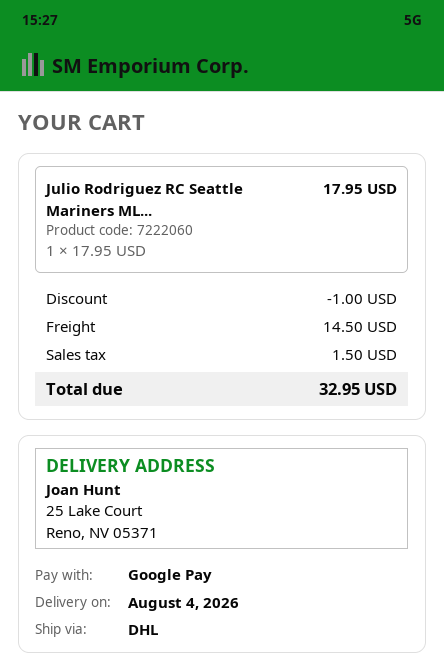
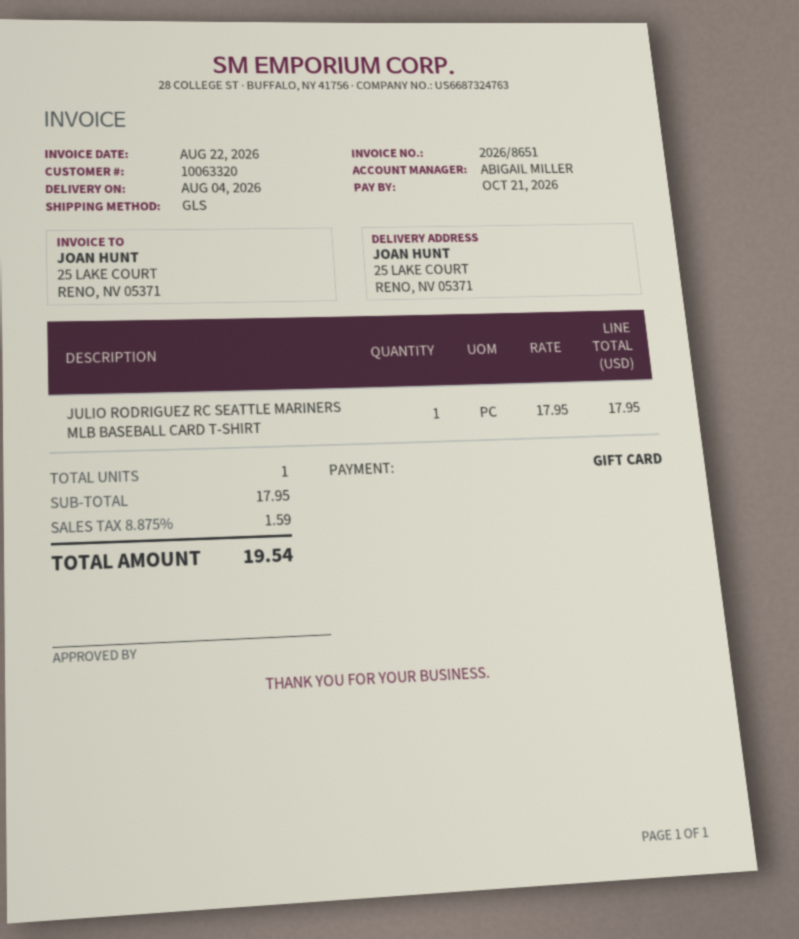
payment method: Google Pay -> gift card
shipping method: DHL -> GLS
discount: 1.00 -> none
shipping: 14.50 -> none
tax: 1.50 -> 1.59
total: 32.95 -> 19.54

